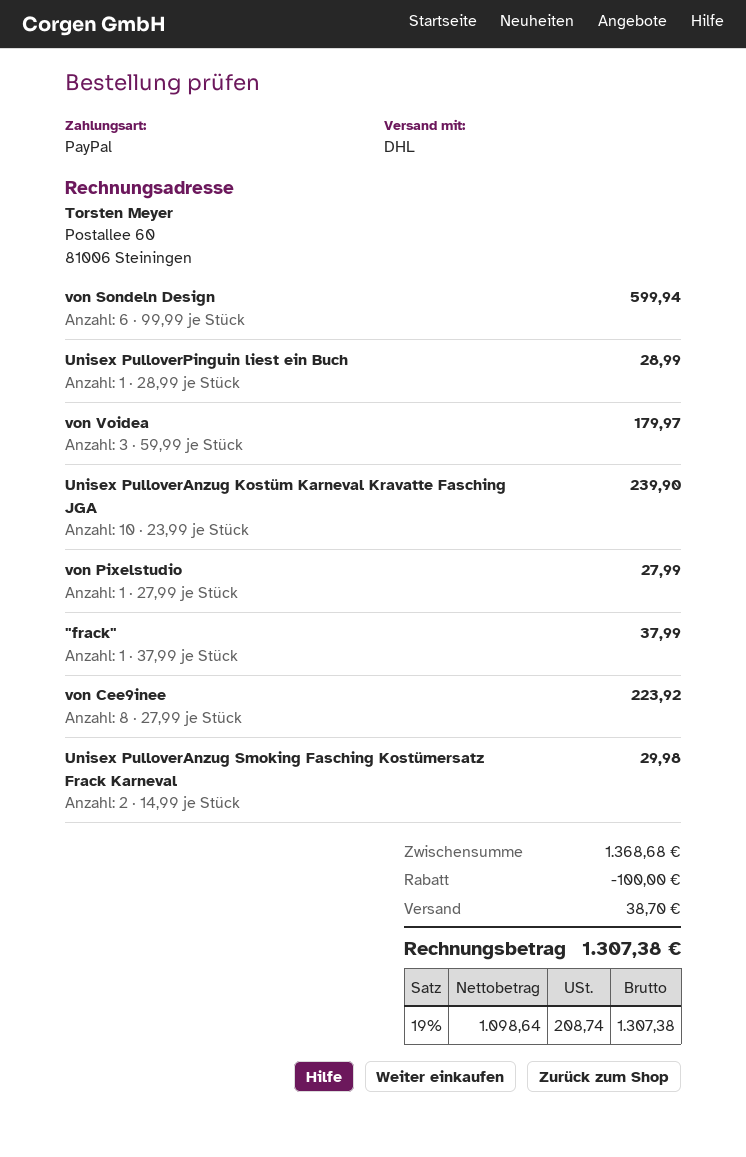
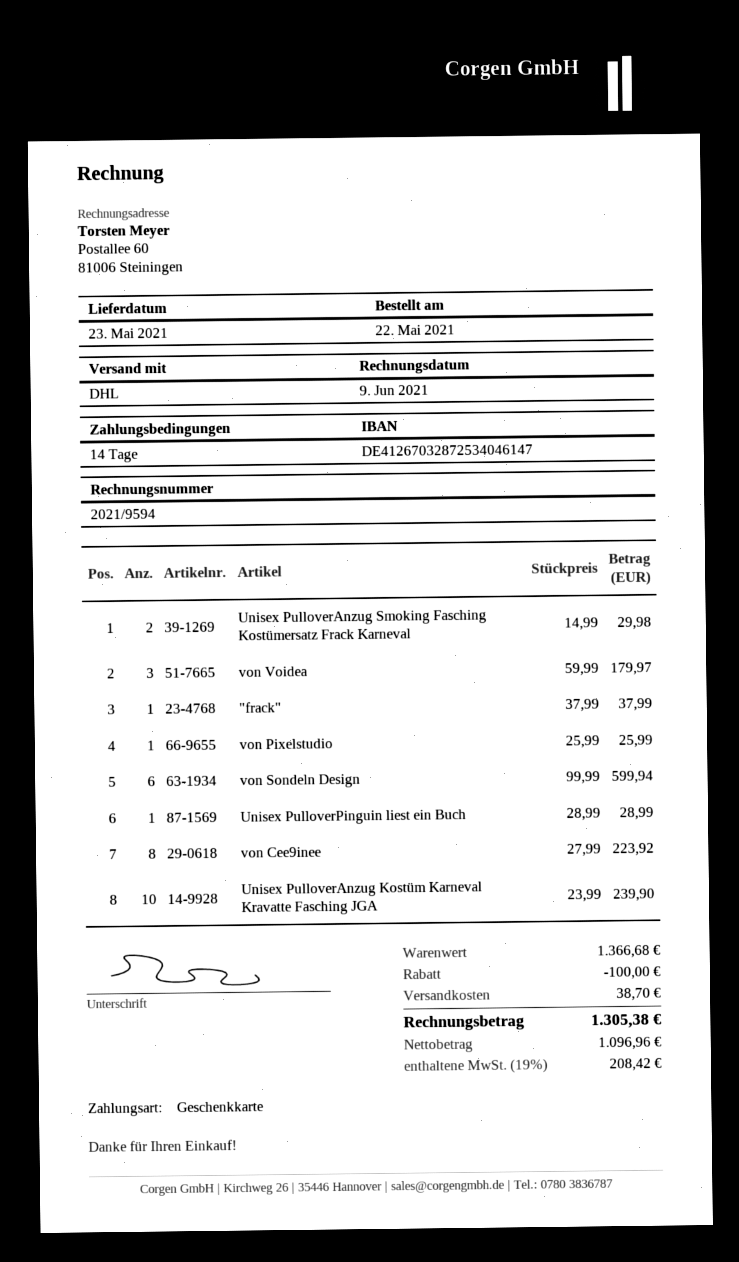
payment method: PayPal -> gift card
von Pixelstudio: 1 x 27.99 = 27.99 -> 1 x 25.99 = 25.99
subtotal: 1368.68 -> 1366.68
net: 1098.64 -> 1096.96
tax: 19% = 208.74 -> 19% = 208.42
total: 1307.38 -> 1305.38

